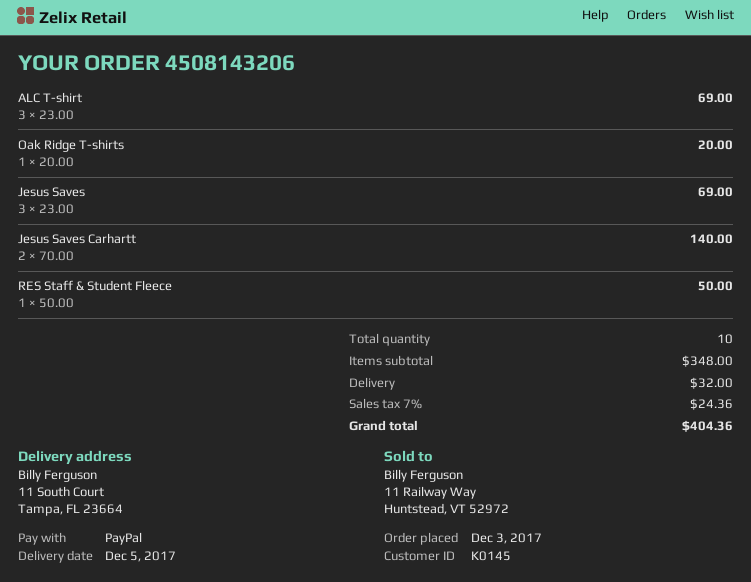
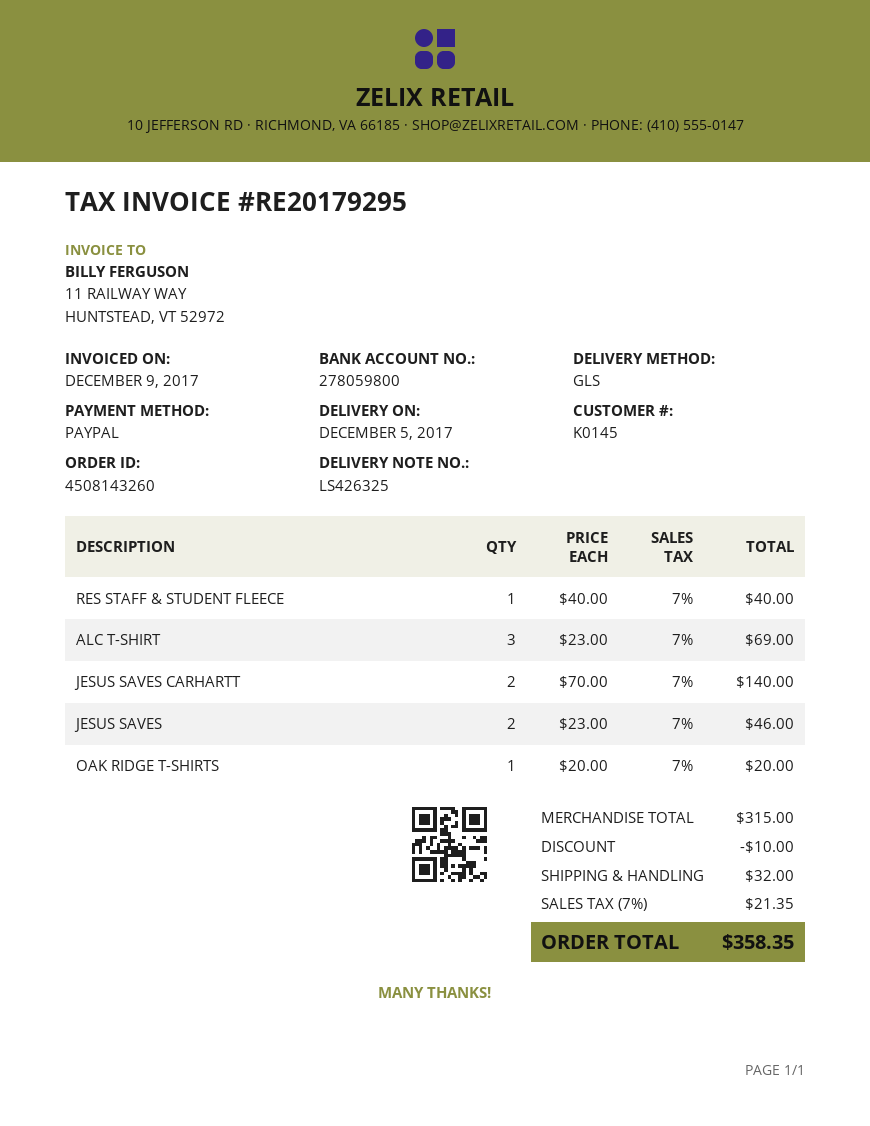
order number: 4508143206 -> 4508143260
Jesus Saves: 3 x 23.00 = 69.00 -> 2 x 23.00 = 46.00
RES Staff & Student Fleece: 1 x 50.00 = 50.00 -> 1 x 40.00 = 40.00
subtotal: 348.00 -> 315.00
discount: none -> 10.00
tax: 7% = 24.36 -> 7% = 21.35
total: 404.36 -> 358.35

